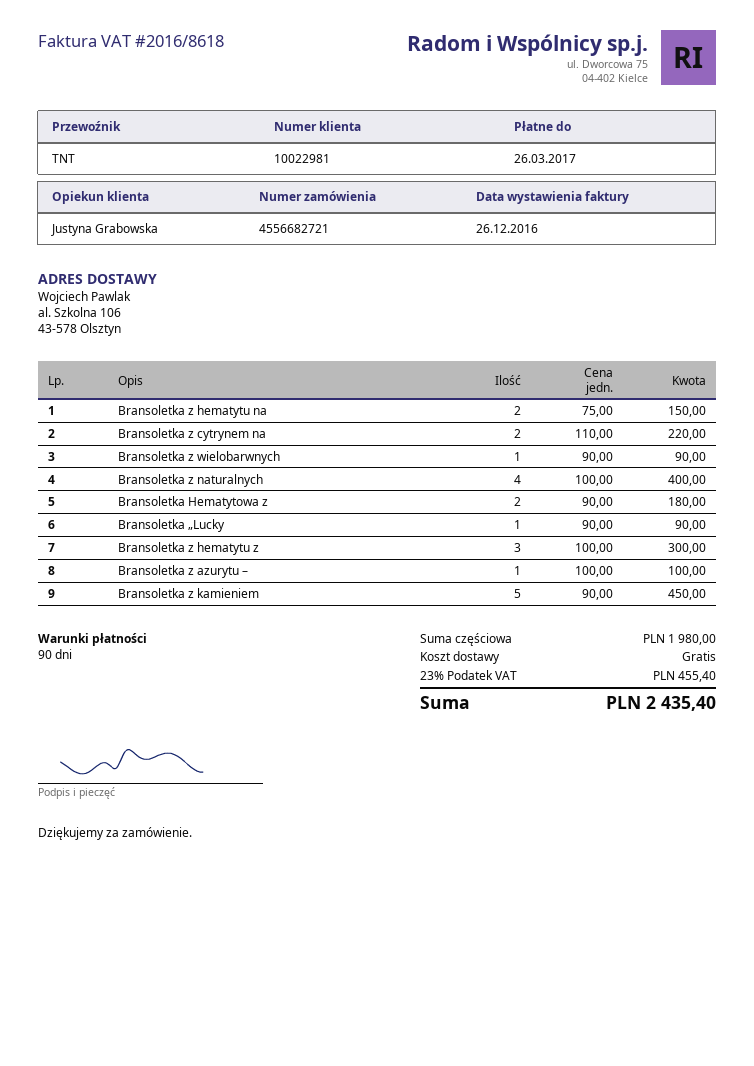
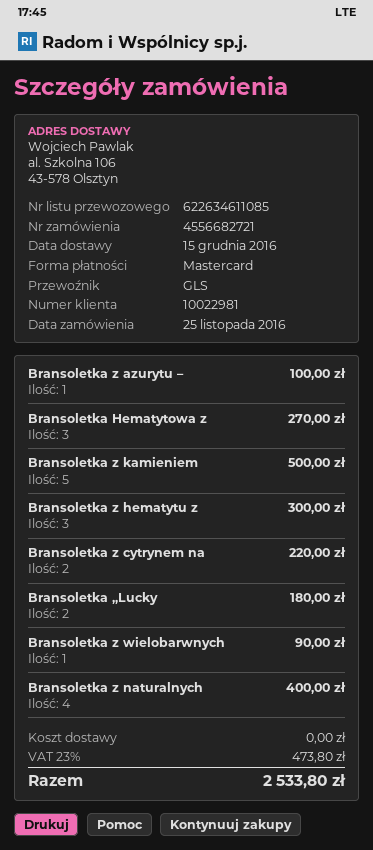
shipping method: TNT -> GLS
Bransoletka z hematytu na: 2 for 150.00 -> none
Bransoletka Hematytowa z: 2 for 180.00 -> 3 for 270.00
Bransoletka „Lucky: 1 for 90.00 -> 2 for 180.00
Bransoletka z kamieniem: 5 for 450.00 -> 5 for 500.00
tax: 23% = 455.40 -> 23% = 473.80
total: 2435.40 -> 2533.80

